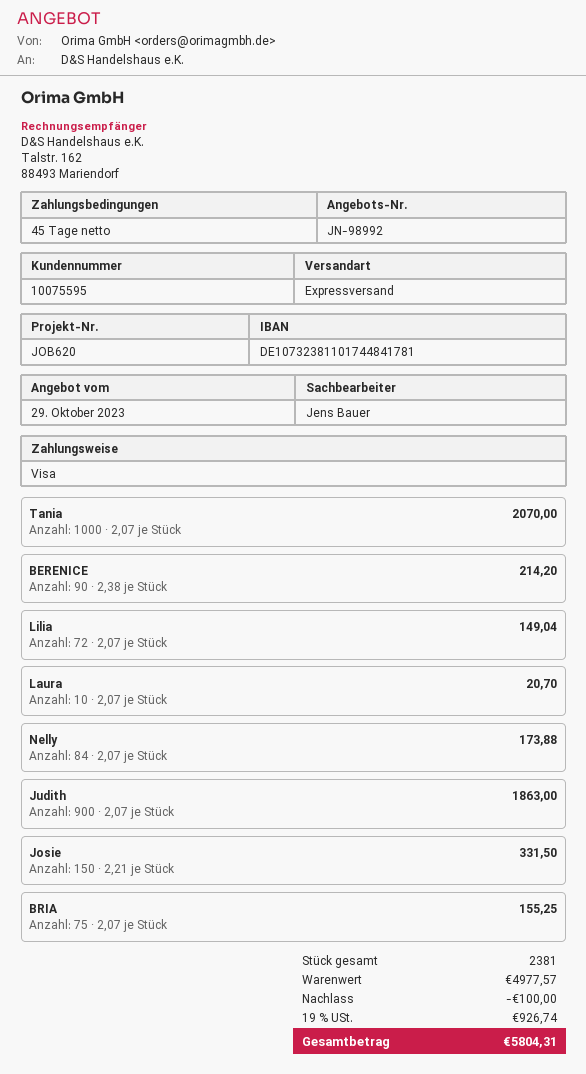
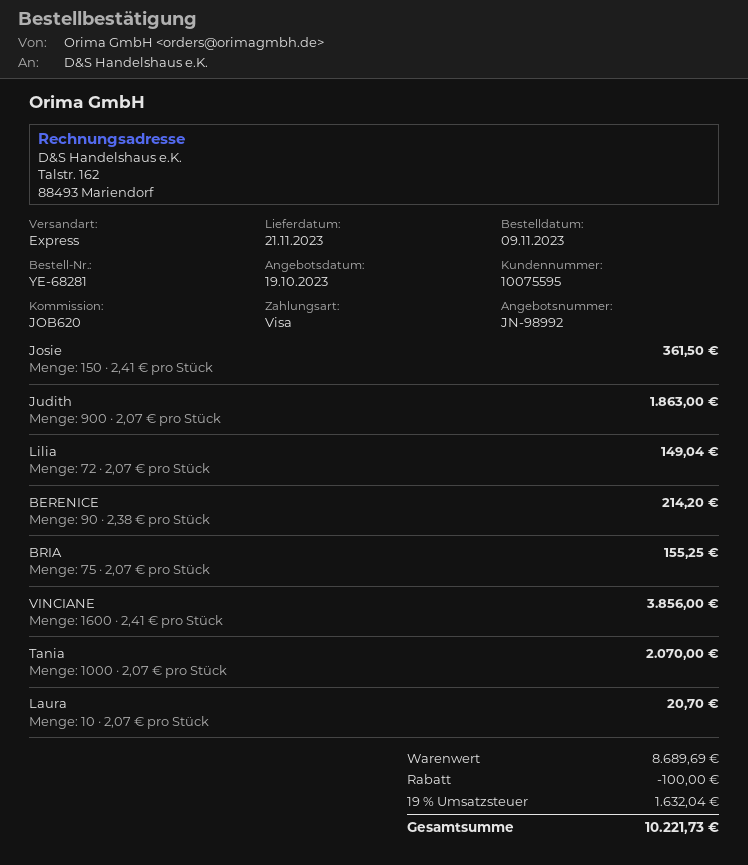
quote date: 2023-10-29 -> 2023-10-19
Nelly: 84 x 2.07 = 173.88 -> none
Josie: 150 x 2.21 = 331.50 -> 150 x 2.41 = 361.50
VINCIANE: none -> 1600 x 2.41 = 3856.00
subtotal: 4977.57 -> 8689.69
tax: 19% = 926.74 -> 19% = 1632.04
total: 5804.31 -> 10221.73

